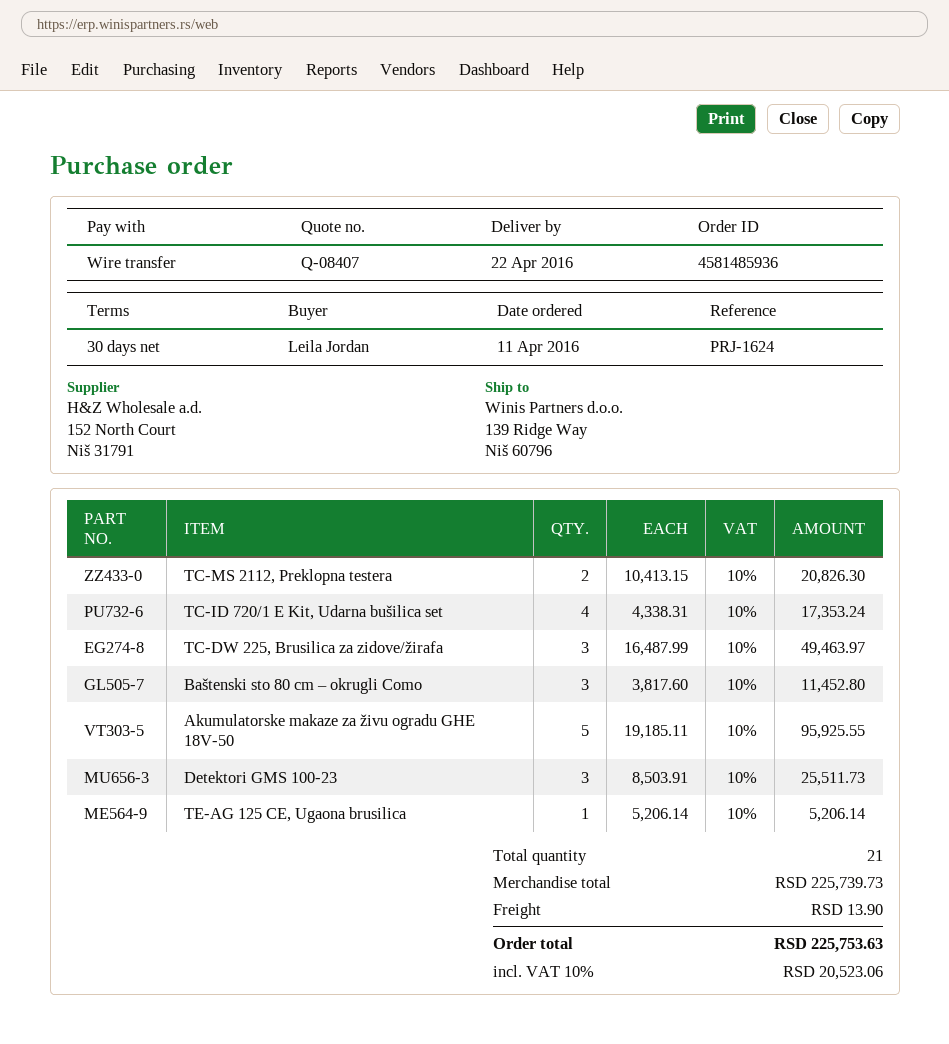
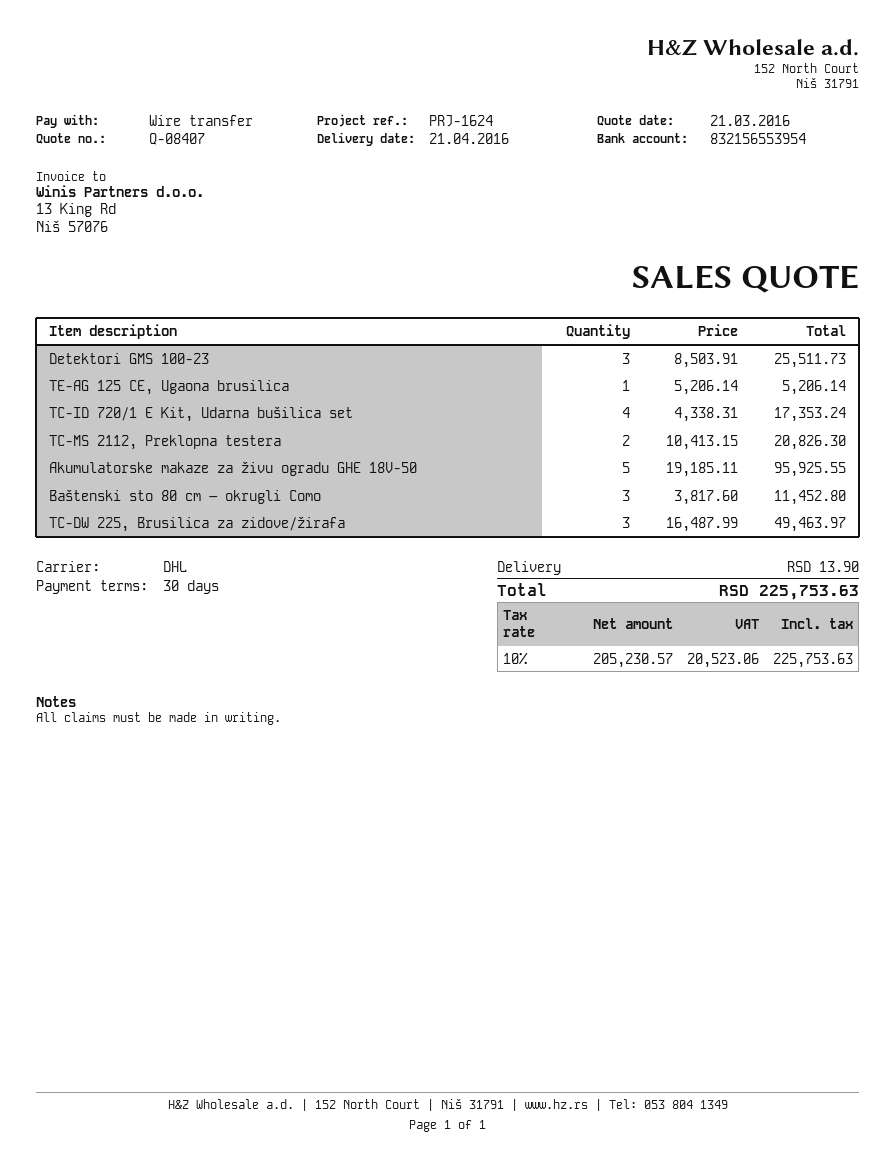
delivery date: 2016-04-22 -> 2016-04-21

